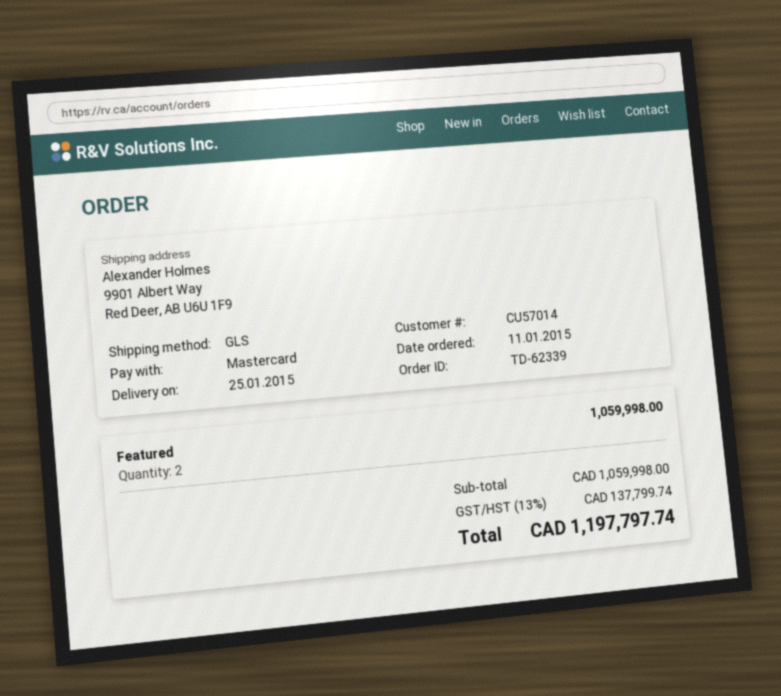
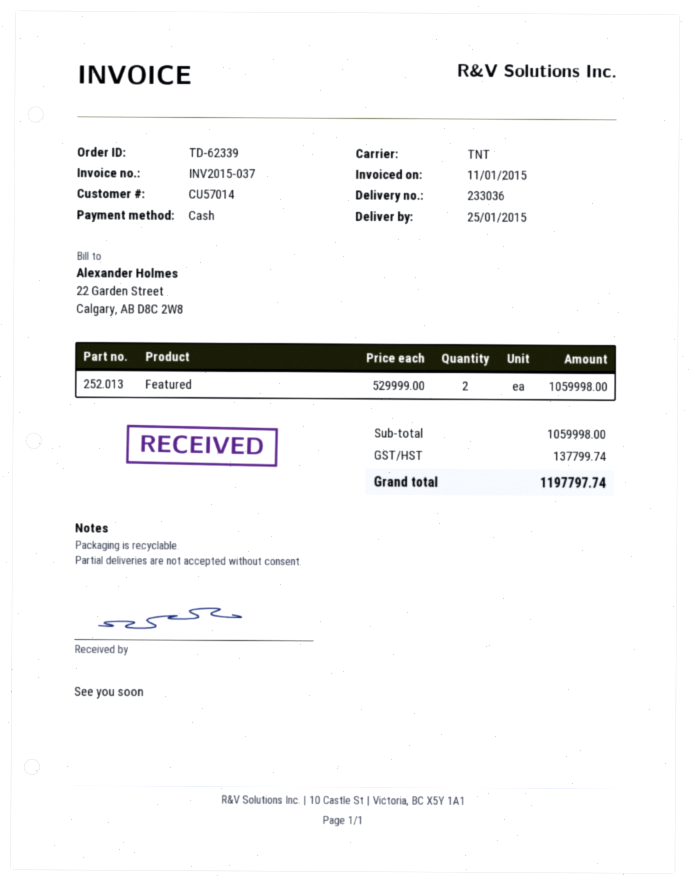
payment method: Mastercard -> cash
shipping method: GLS -> TNT

